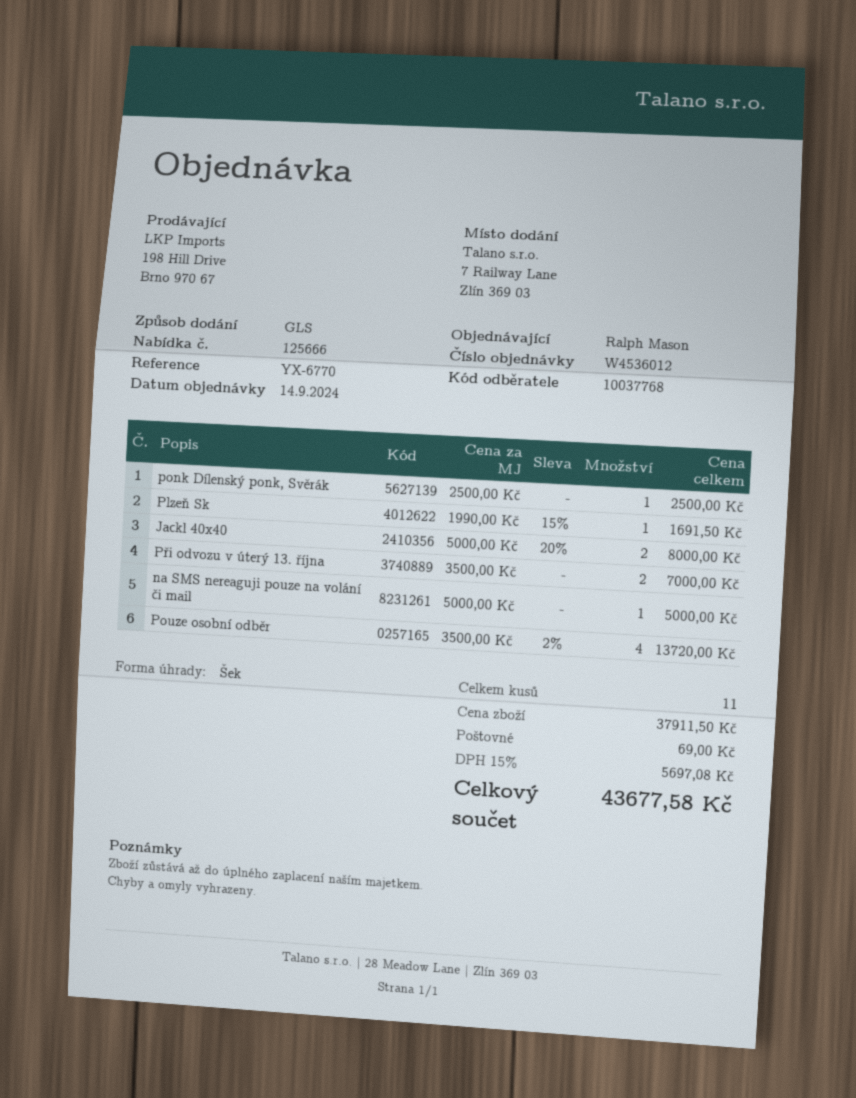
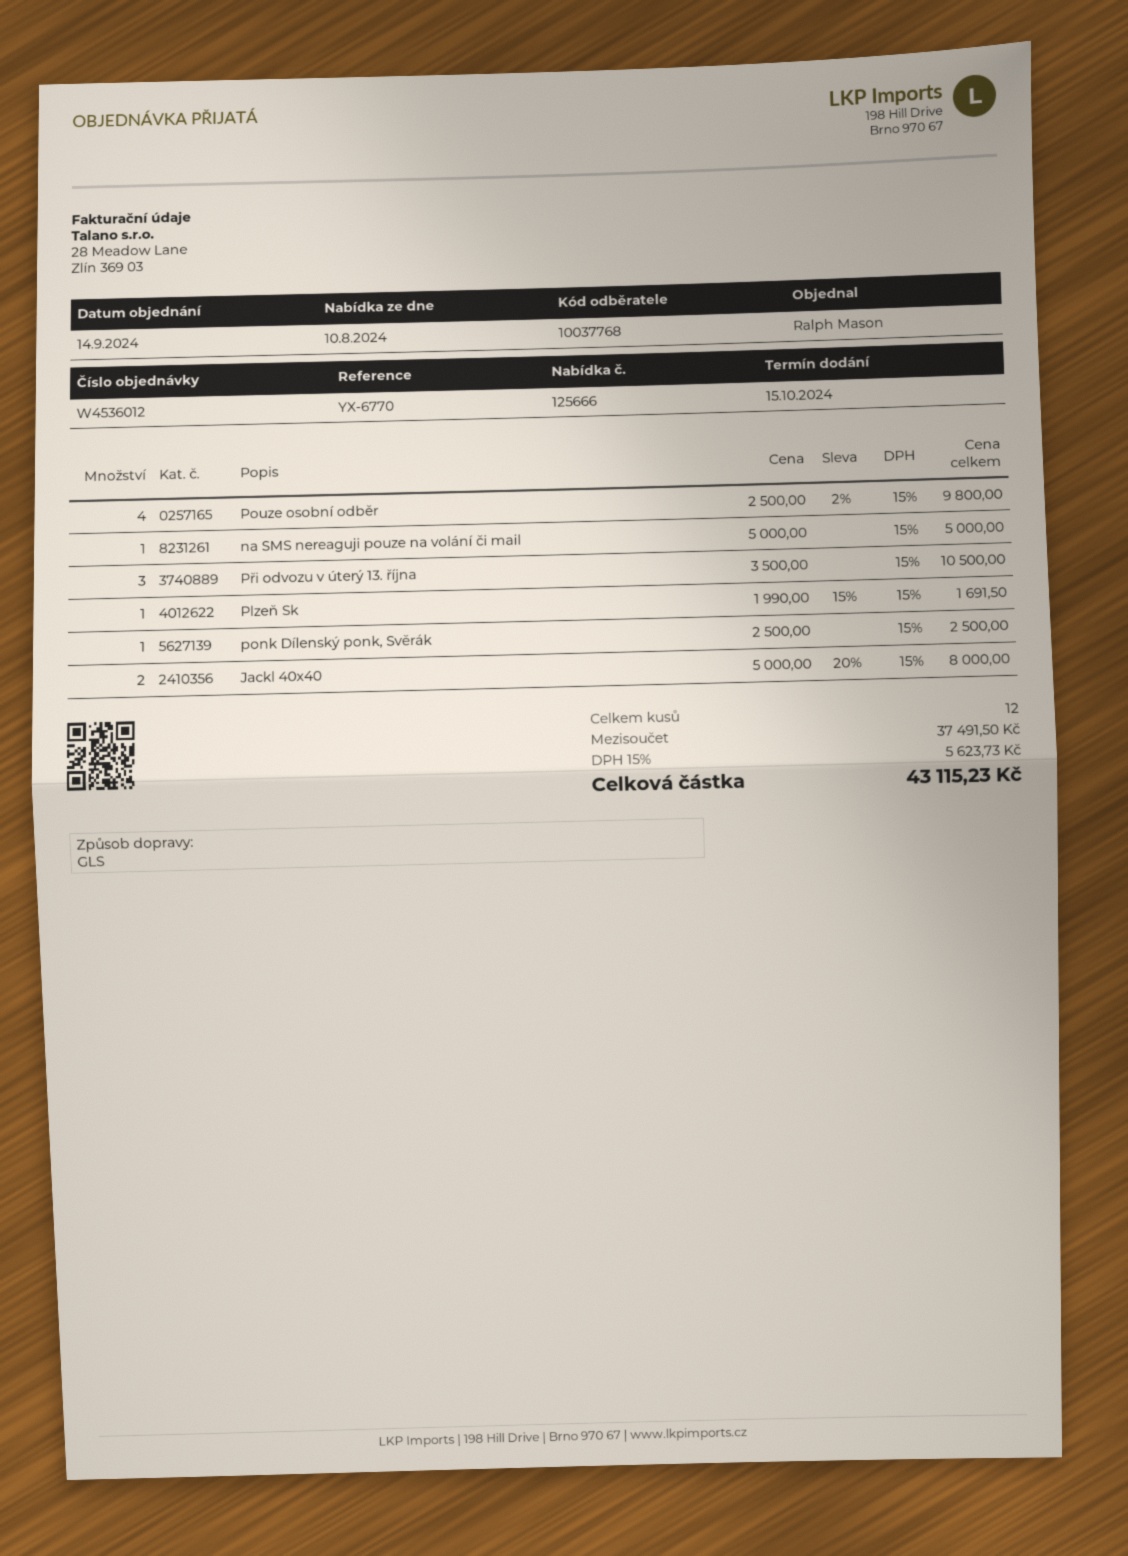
Při odvozu v úterý 13. října: 2 x 3500.00 = 7000.00 -> 3 x 3500.00 = 10500.00
Pouze osobní odběr: 4 x 3500.00 - 2% = 13720.00 -> 4 x 2500.00 - 2% = 9800.00
total quantity: 11 -> 12
subtotal: 37911.50 -> 37491.50
shipping: 69.00 -> none
tax: 15% = 5697.08 -> 15% = 5623.73
total: 43677.58 -> 43115.23

